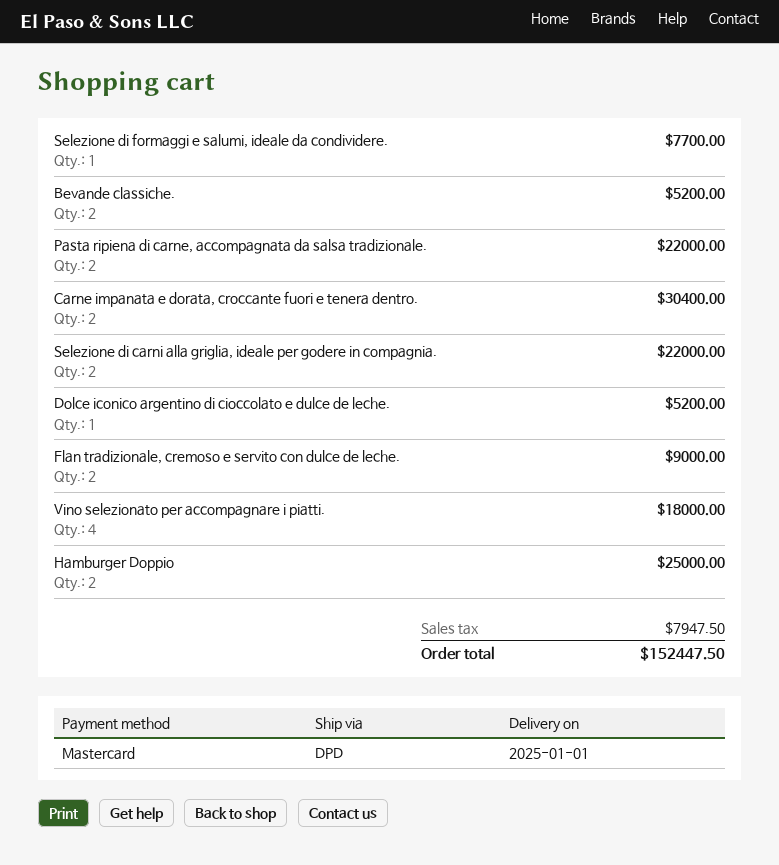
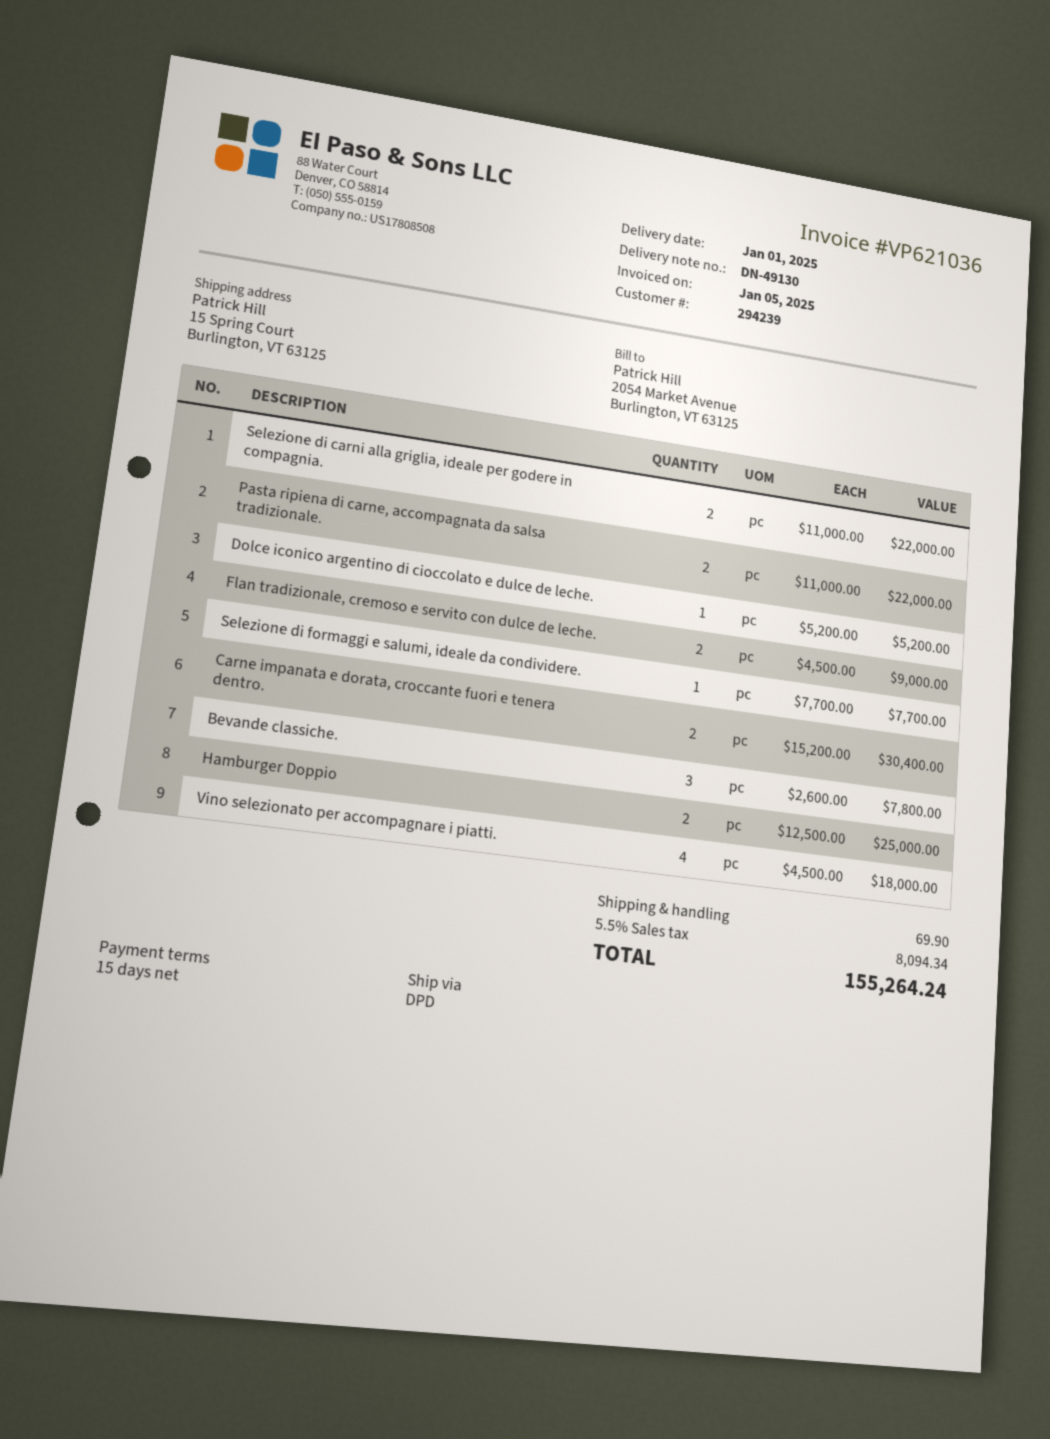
Bevande classiche.: 2 for 5200.00 -> 3 for 7800.00
shipping: none -> 69.90
tax: 7947.50 -> 8094.34
total: 152447.50 -> 155264.24

